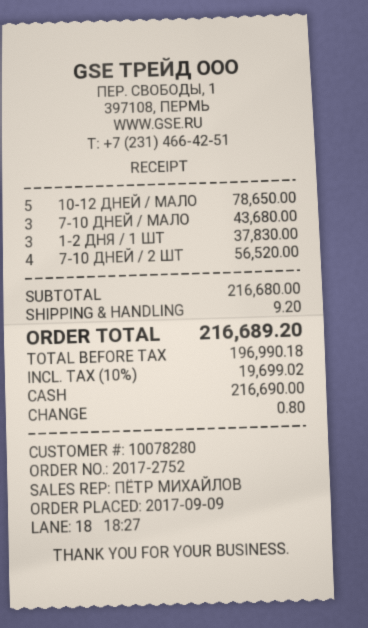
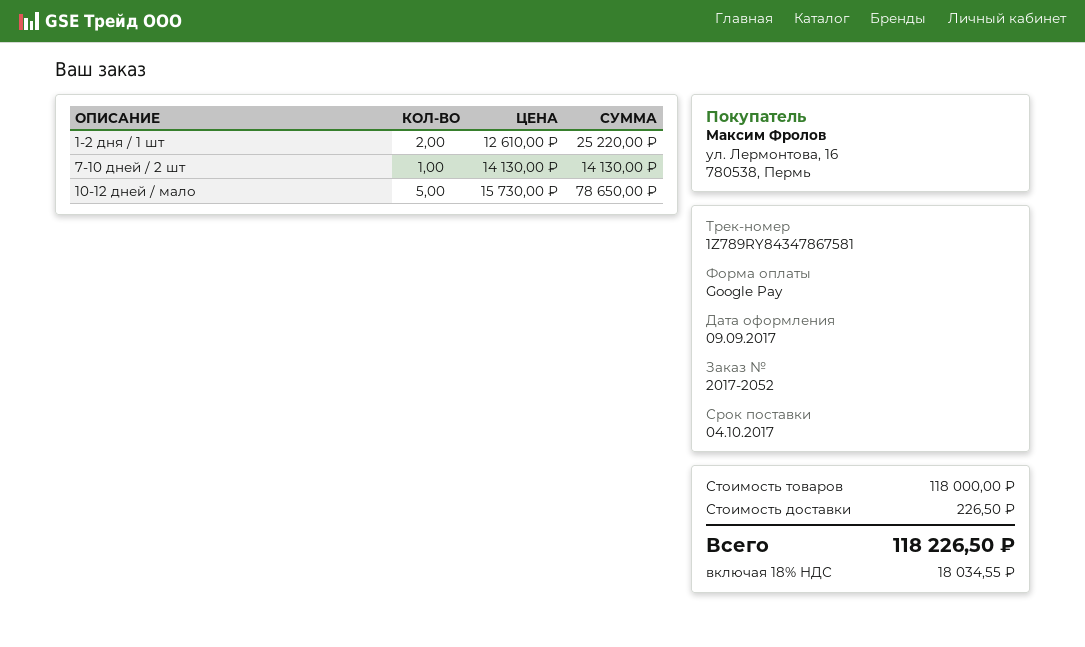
order number: 2017-2752 -> 2017-2052
payment method: cash -> Google Pay
7-10 ДНЕЙ / МАЛО: 3 for 43680.00 -> none
1-2 ДНЯ / 1 ШТ: 3 for 37830.00 -> 2 for 25220.00
7-10 ДНЕЙ / 2 ШТ: 4 for 56520.00 -> 1 for 14130.00
subtotal: 216680.00 -> 118000.00
shipping: 9.20 -> 226.50
tax: 10% = 19699.02 -> 18% = 18034.55
total: 216689.20 -> 118226.50

